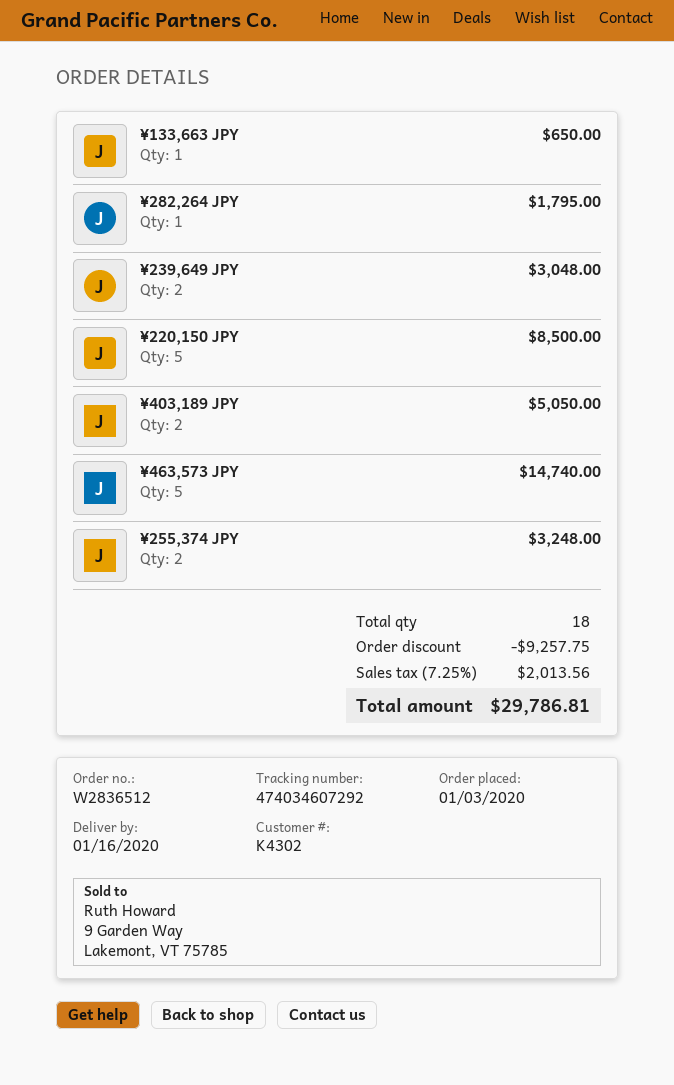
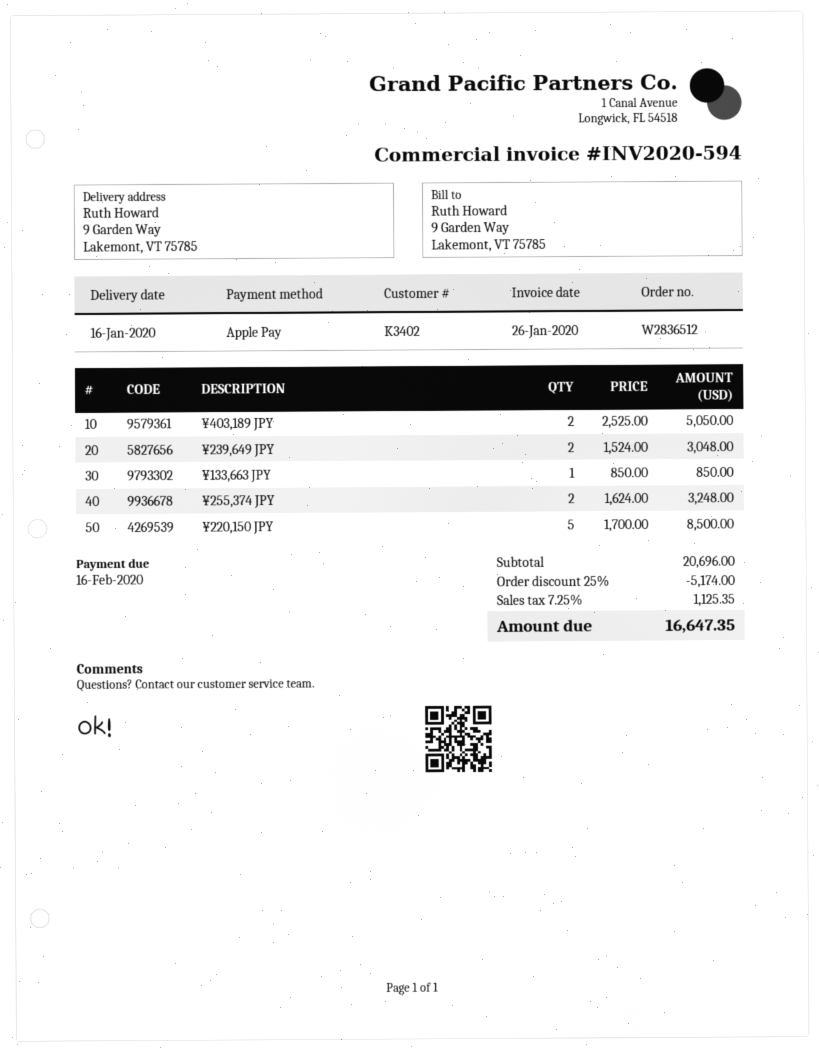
customer number: K4302 -> K3402
¥133,663 JPY: 1 for 650.00 -> 1 for 850.00
¥282,264 JPY: 1 for 1795.00 -> none
¥463,573 JPY: 5 for 14740.00 -> none
discount: 9257.75 -> 5174.00
tax: 7.25% = 2013.56 -> 7.25% = 1125.35
total: 29786.81 -> 16647.35

